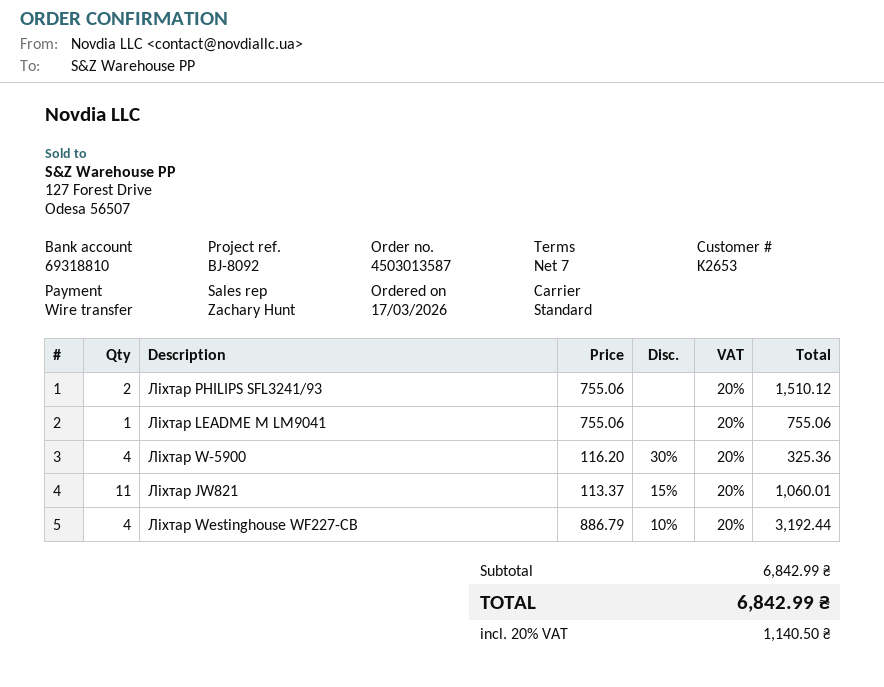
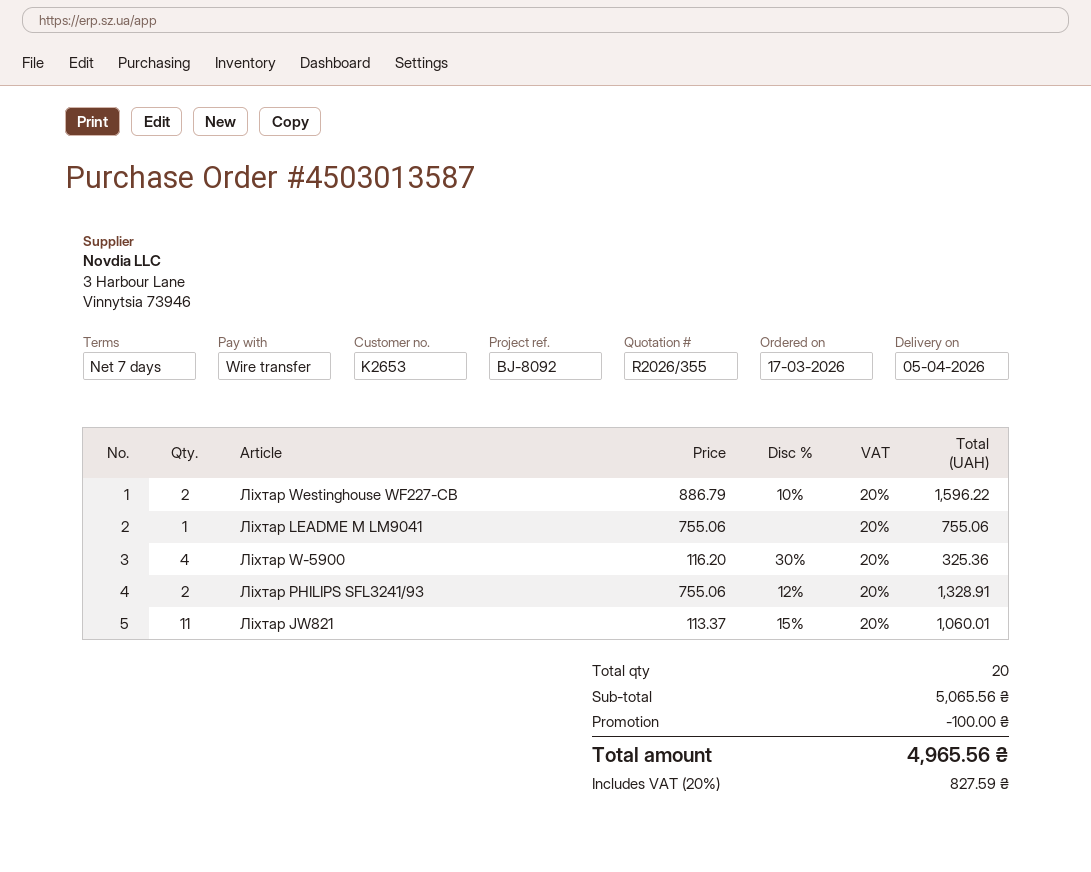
Ліхтар PHILIPS SFL3241/93: 2 x 755.06 = 1510.12 -> 2 x 755.06 - 12% = 1328.91
Ліхтар Westinghouse WF227-CB: 4 x 886.79 - 10% = 3192.44 -> 2 x 886.79 - 10% = 1596.22
subtotal: 6842.99 -> 5065.56
discount: none -> 100.00
tax: 20% = 1140.50 -> 20% = 827.59
total: 6842.99 -> 4965.56

